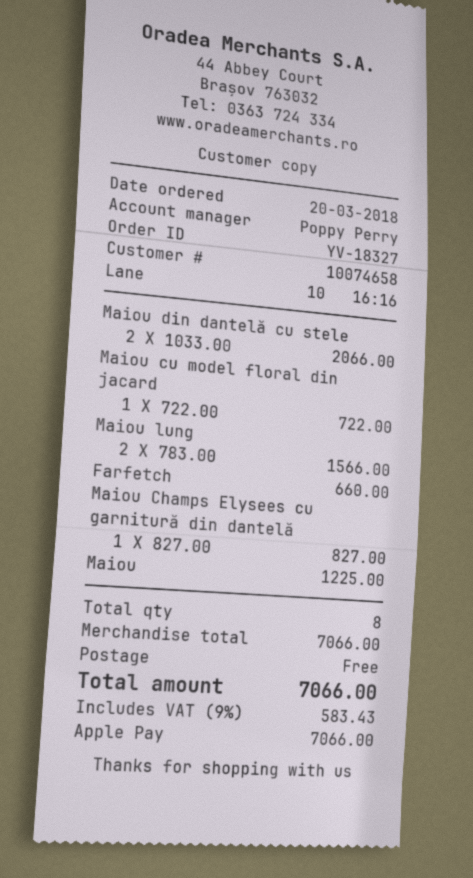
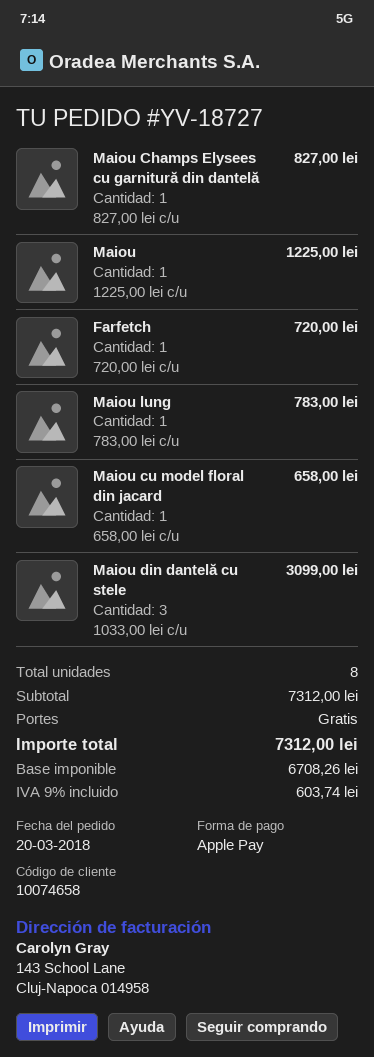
order number: YV-18327 -> YV-18727
Maiou din dantelă cu stele: 2 x 1033.00 = 2066.00 -> 3 x 1033.00 = 3099.00
Maiou cu model floral din jacard: 1 x 722.00 = 722.00 -> 1 x 658.00 = 658.00
Maiou lung: 2 x 783.00 = 1566.00 -> 1 x 783.00 = 783.00
Farfetch: 1 x 660.00 = 660.00 -> 1 x 720.00 = 720.00
subtotal: 7066.00 -> 7312.00
tax: 9% = 583.43 -> 9% = 603.74
total: 7066.00 -> 7312.00

